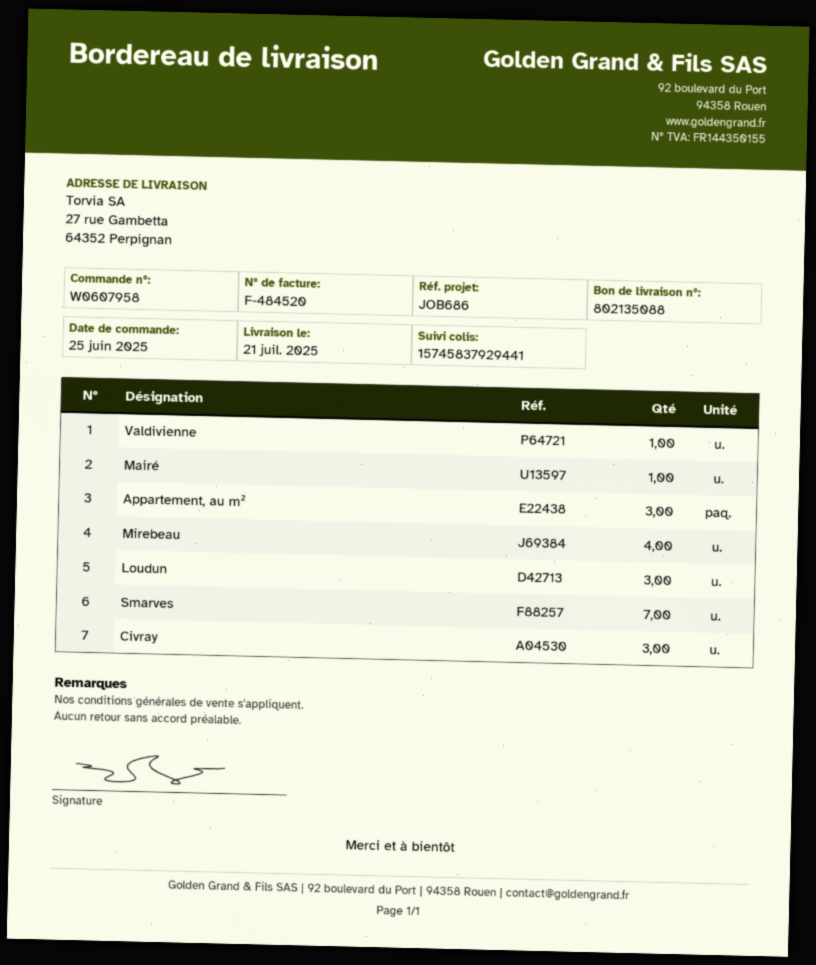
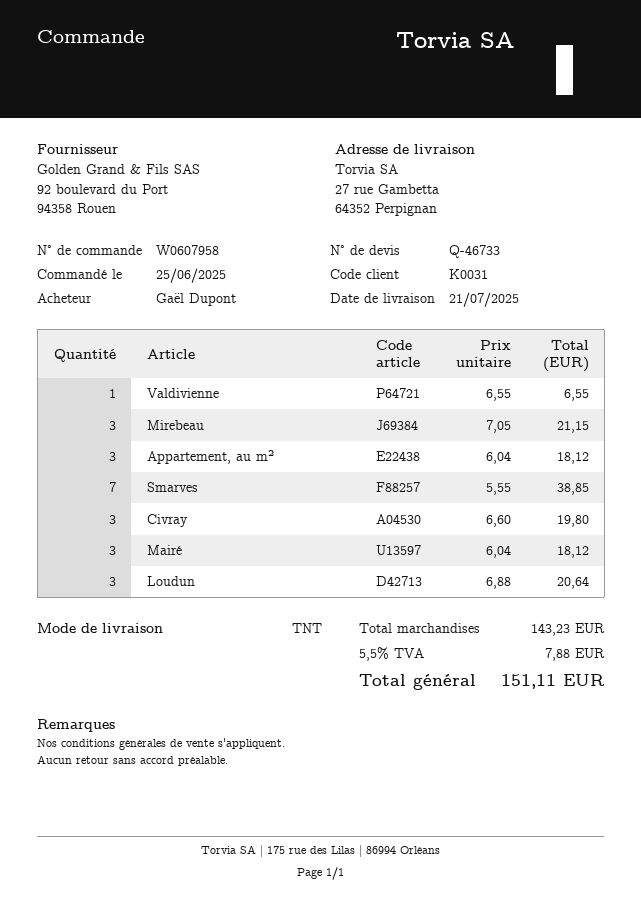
Mairé: 1 -> 3
Mirebeau: 4 -> 3

